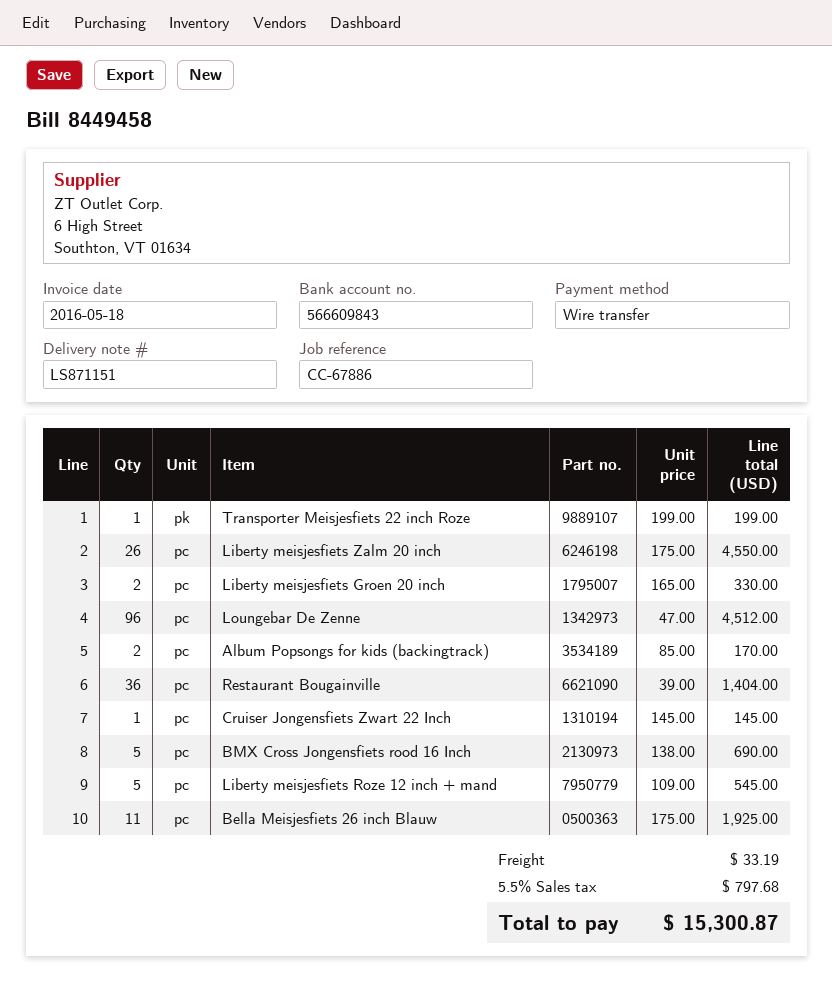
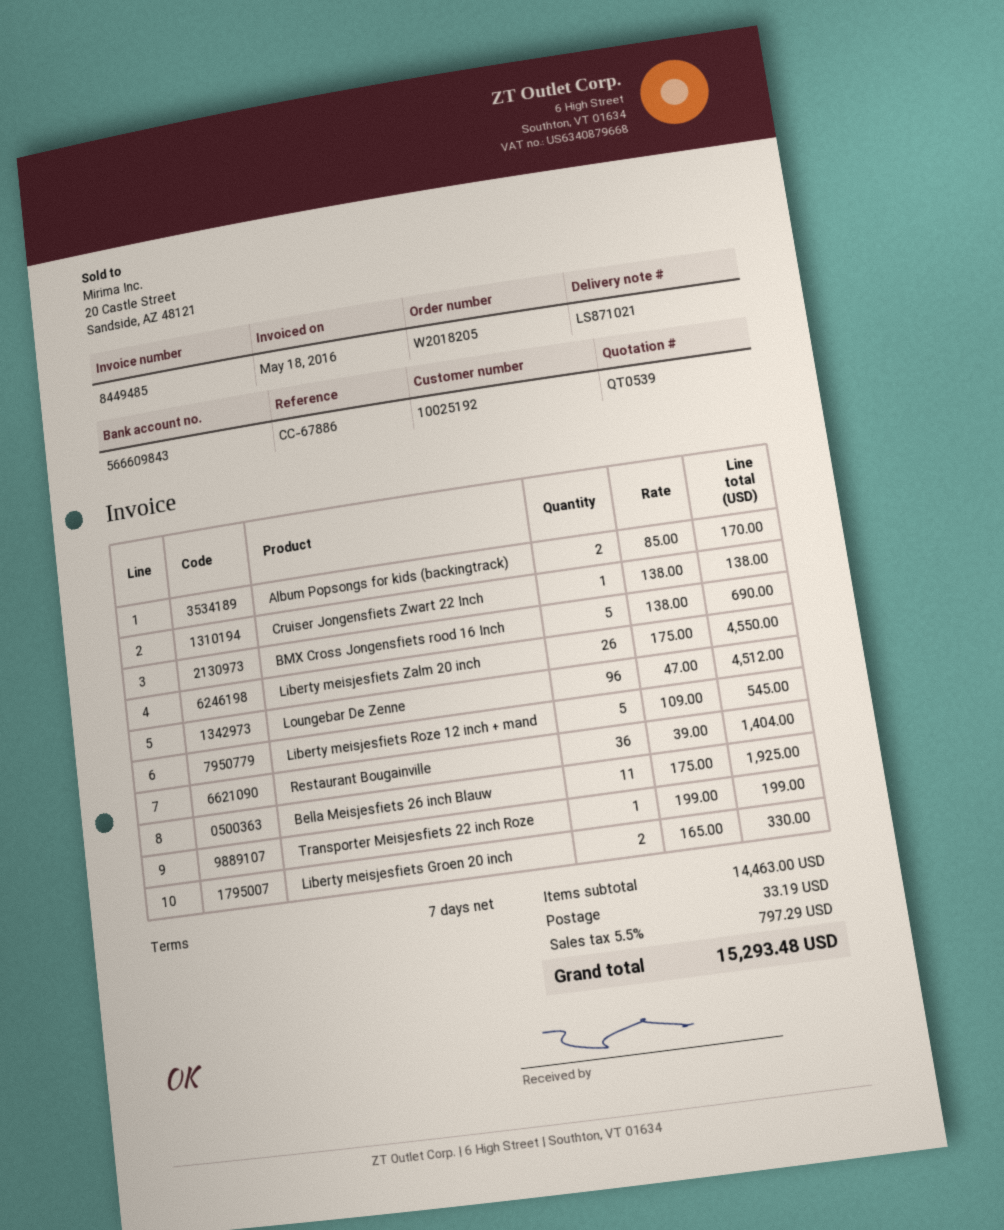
delivery note number: LS871151 -> LS871021
invoice number: 8449458 -> 8449485
Cruiser Jongensfiets Zwart 22 Inch: 1 x 145.00 = 145.00 -> 1 x 138.00 = 138.00
tax: 5.5% = 797.68 -> 5.5% = 797.29
total: 15300.87 -> 15293.48

